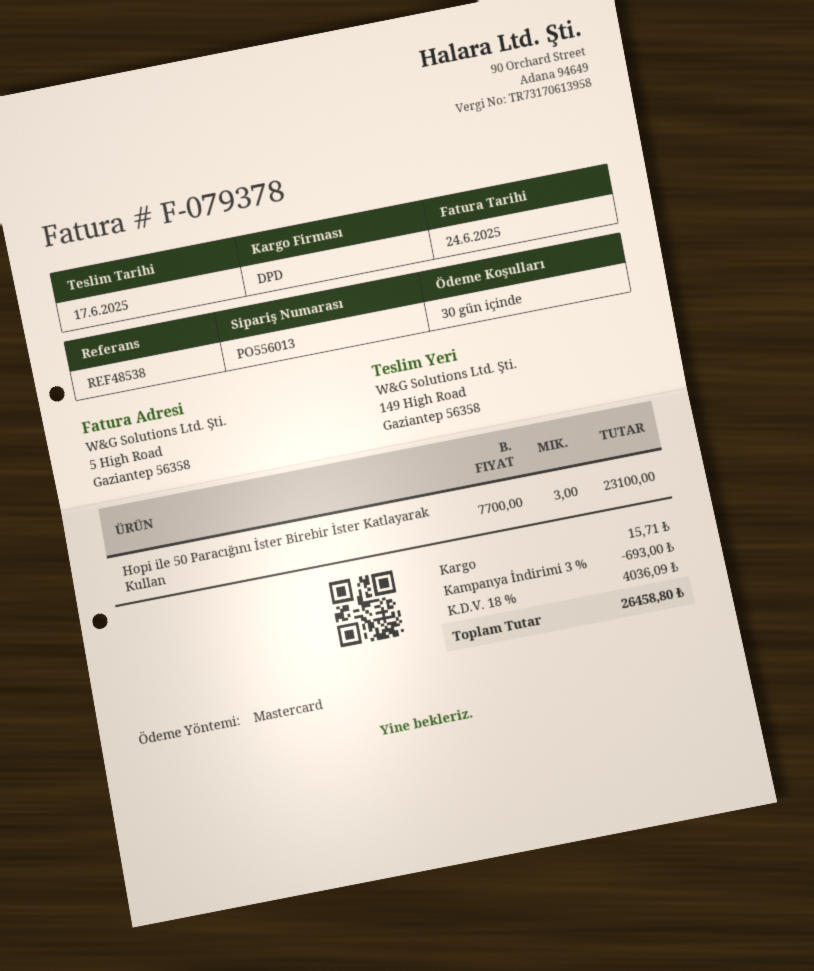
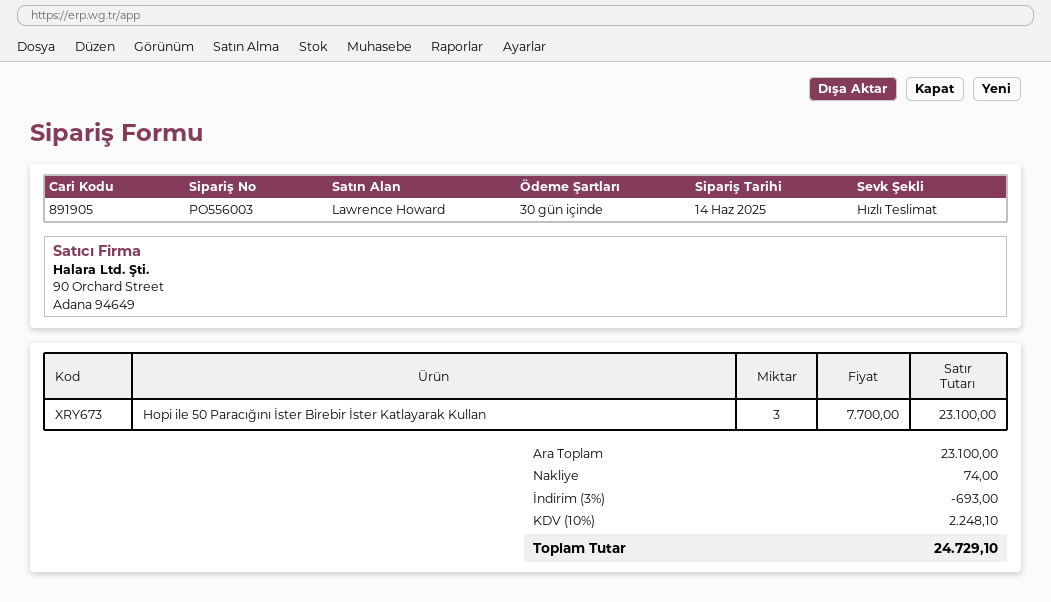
order number: PO556013 -> PO556003
shipping method: DPD -> express
shipping: 15.71 -> 74.00
tax: 18% = 4036.09 -> 10% = 2248.10
total: 26458.80 -> 24729.10

